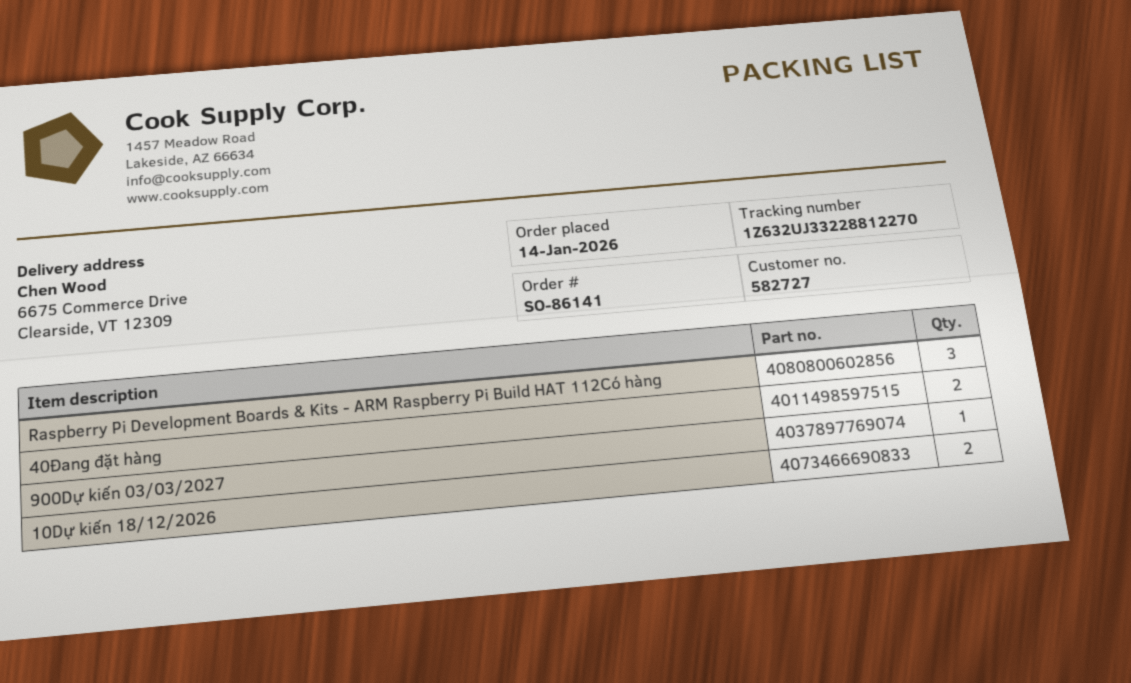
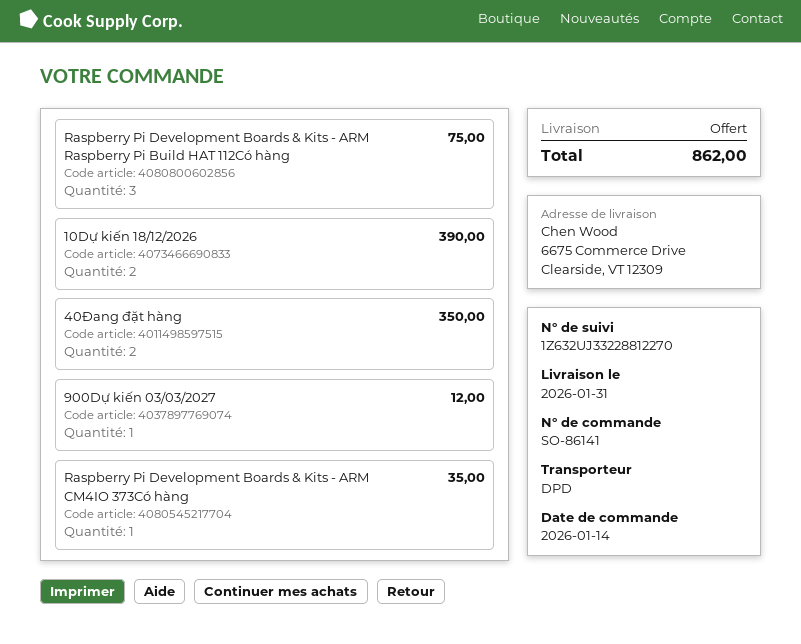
Raspberry Pi Development Boards & Kits - ARM CM4IO 373Có hàng: none -> 1

